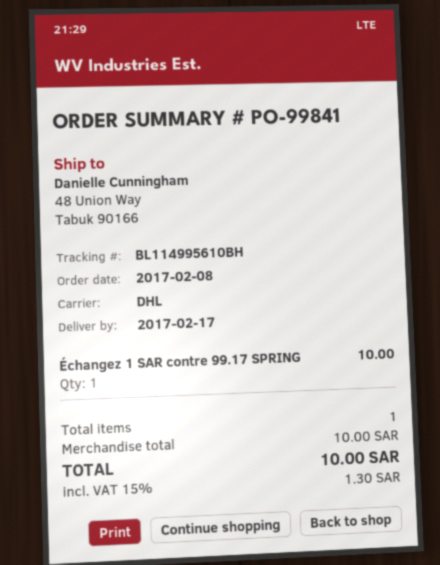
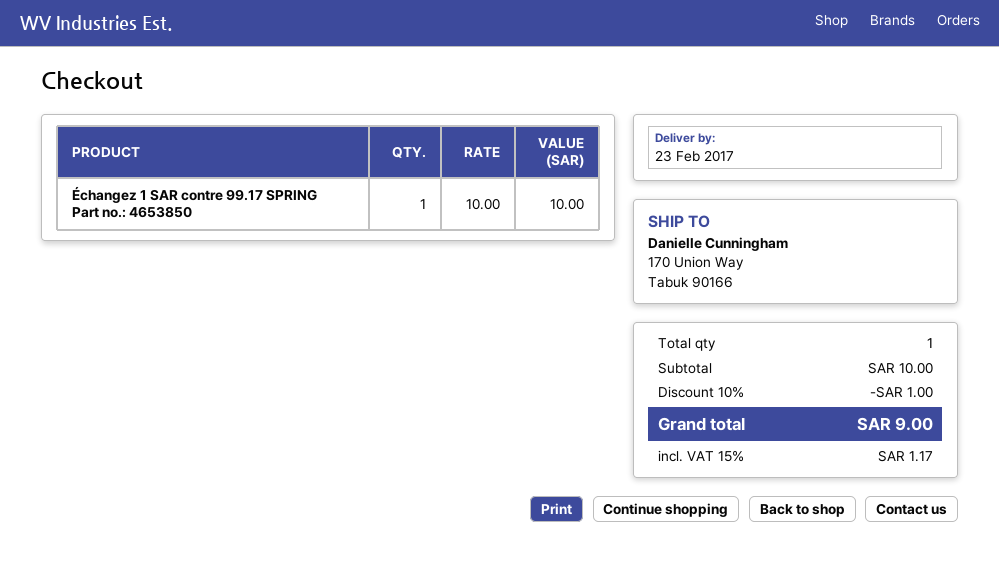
delivery date: 2017-02-17 -> 2017-02-23
ship to: 48 Union Way, Tabuk 90166 -> 170 Union Way, Tabuk 90166
discount: none -> 10% = 1.00
tax: 15% = 1.30 -> 15% = 1.17
total: 10.00 -> 9.00

